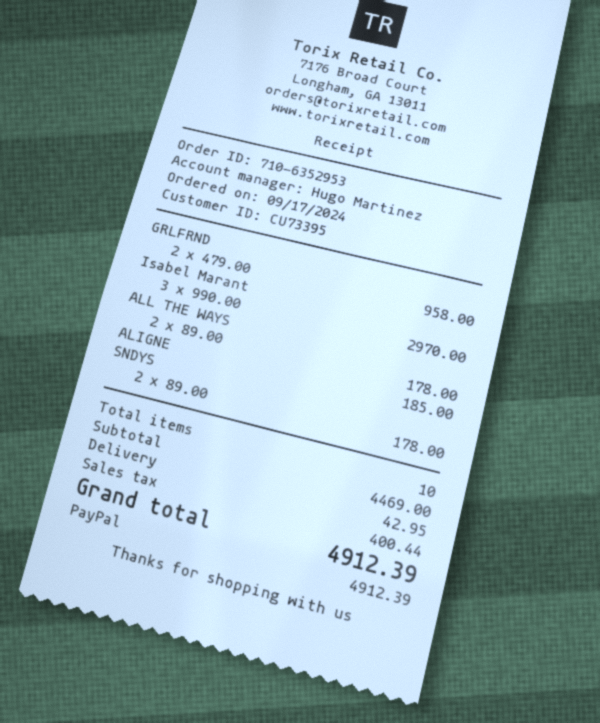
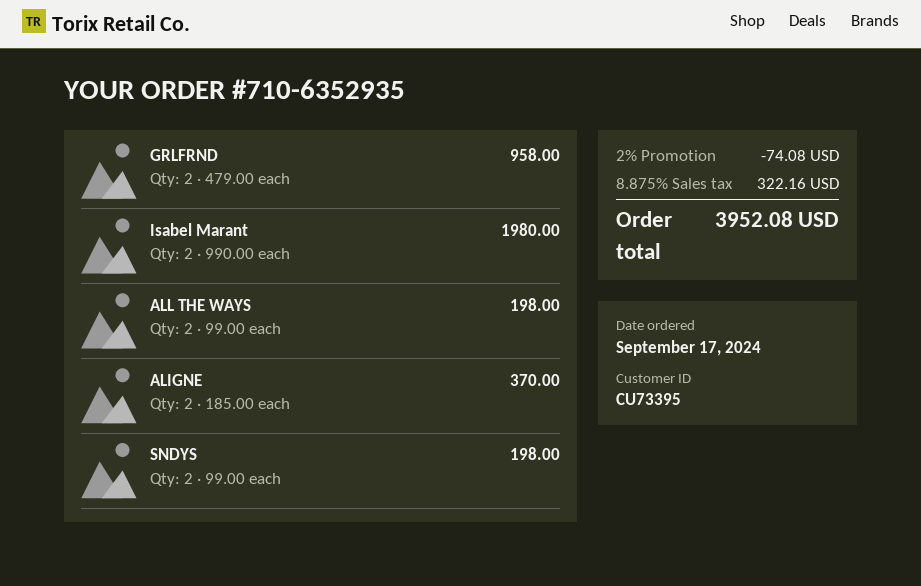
order number: 710-6352953 -> 710-6352935
Isabel Marant: 3 x 990.00 = 2970.00 -> 2 x 990.00 = 1980.00
ALL THE WAYS: 2 x 89.00 = 178.00 -> 2 x 99.00 = 198.00
ALIGNE: 1 x 185.00 = 185.00 -> 2 x 185.00 = 370.00
SNDYS: 2 x 89.00 = 178.00 -> 2 x 99.00 = 198.00
discount: none -> 2% = 74.08
shipping: 42.95 -> none
tax: 400.44 -> 322.16
total: 4912.39 -> 3952.08

